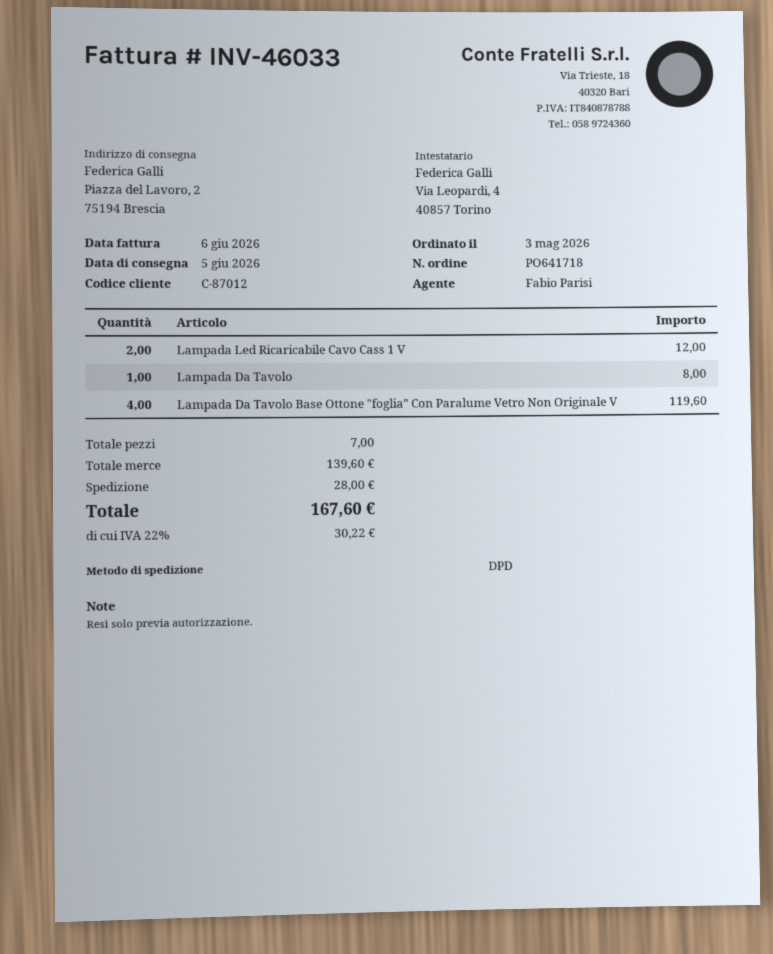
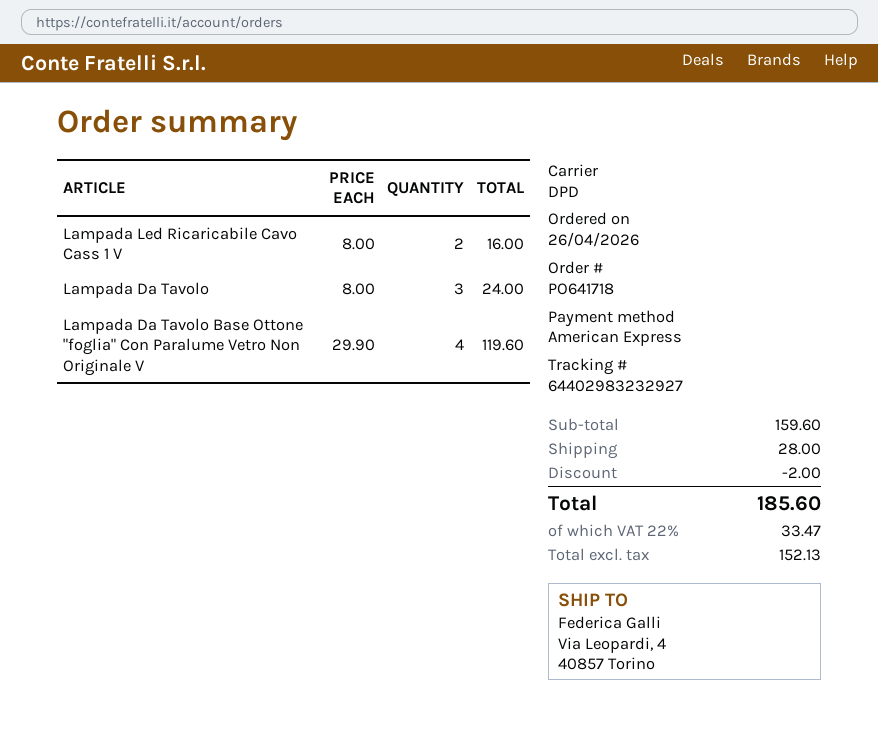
order date: 2026-05-03 -> 2026-04-26
ship to: Piazza del Lavoro, 2, 75194 Brescia -> Via Leopardi, 4, 40857 Torino
Lampada Led Ricaricabile Cavo Cass 1 V: 2 for 12.00 -> 2 for 16.00
Lampada Da Tavolo: 1 for 8.00 -> 3 for 24.00
subtotal: 139.60 -> 159.60
discount: none -> 2.00
tax: 22% = 30.22 -> 22% = 33.47
total: 167.60 -> 185.60

